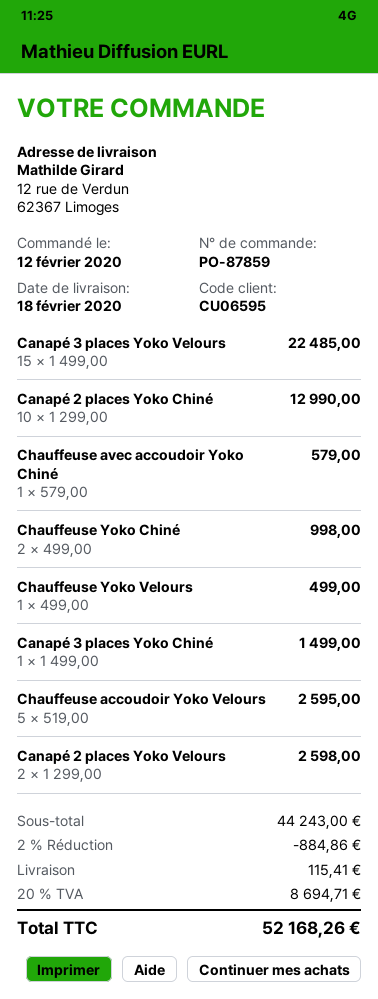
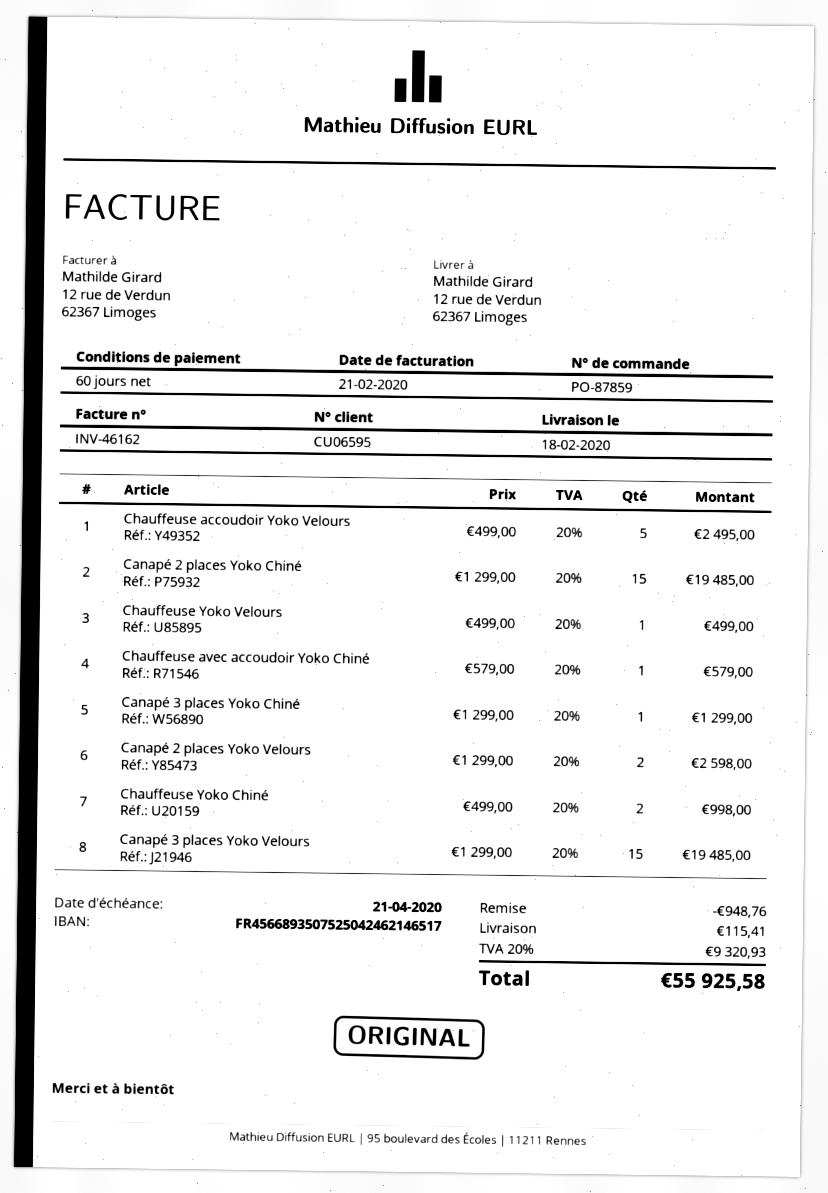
Canapé 3 places Yoko Velours: 15 x 1499.00 = 22485.00 -> 15 x 1299.00 = 19485.00
Canapé 2 places Yoko Chiné: 10 x 1299.00 = 12990.00 -> 15 x 1299.00 = 19485.00
Canapé 3 places Yoko Chiné: 1 x 1499.00 = 1499.00 -> 1 x 1299.00 = 1299.00
Chauffeuse accoudoir Yoko Velours: 5 x 519.00 = 2595.00 -> 5 x 499.00 = 2495.00
discount: 884.86 -> 948.76
tax: 20% = 8694.71 -> 20% = 9320.93
total: 52168.26 -> 55925.58

